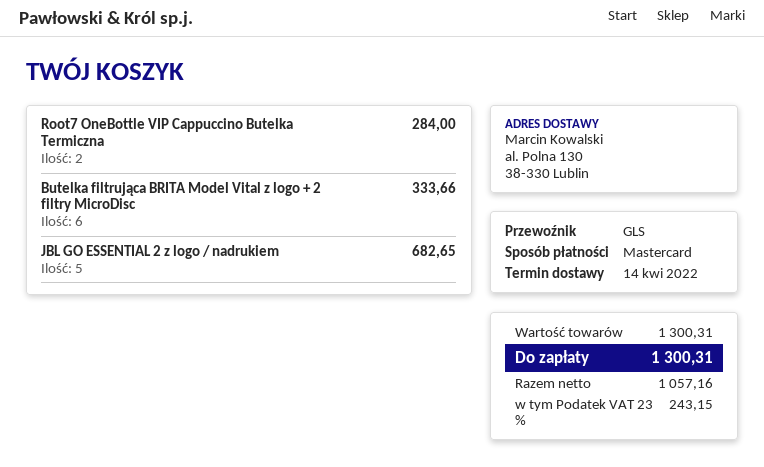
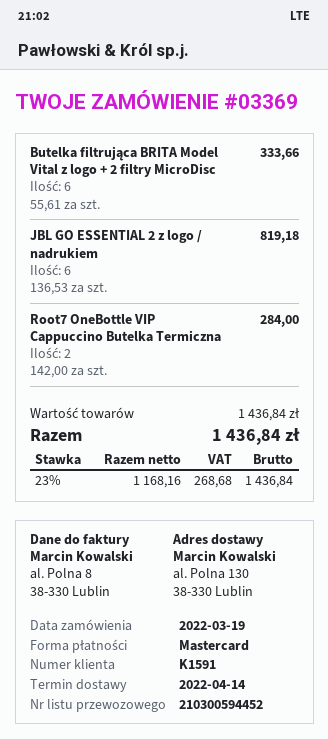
JBL GO ESSENTIAL 2 z logo / nadrukiem: 5 for 682.65 -> 6 for 819.18
subtotal: 1300.31 -> 1436.84
net: 1057.16 -> 1168.16
tax: 23% = 243.15 -> 23% = 268.68
total: 1300.31 -> 1436.84

